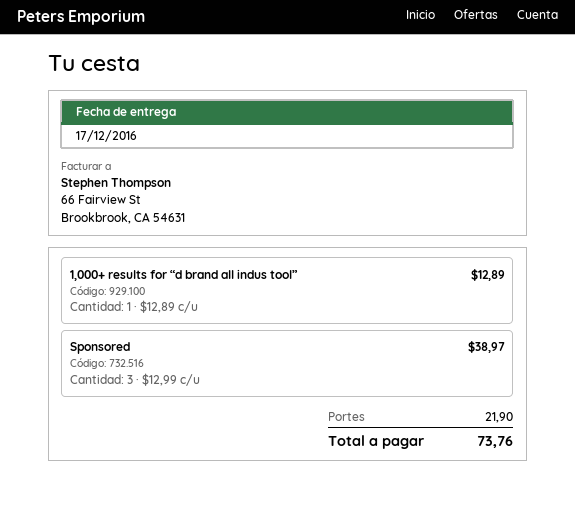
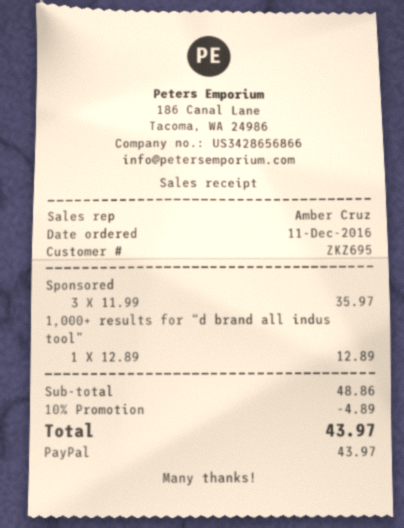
Sponsored: 3 x 12.99 = 38.97 -> 3 x 11.99 = 35.97
discount: none -> 10% = 4.89
shipping: 21.90 -> none
total: 73.76 -> 43.97

